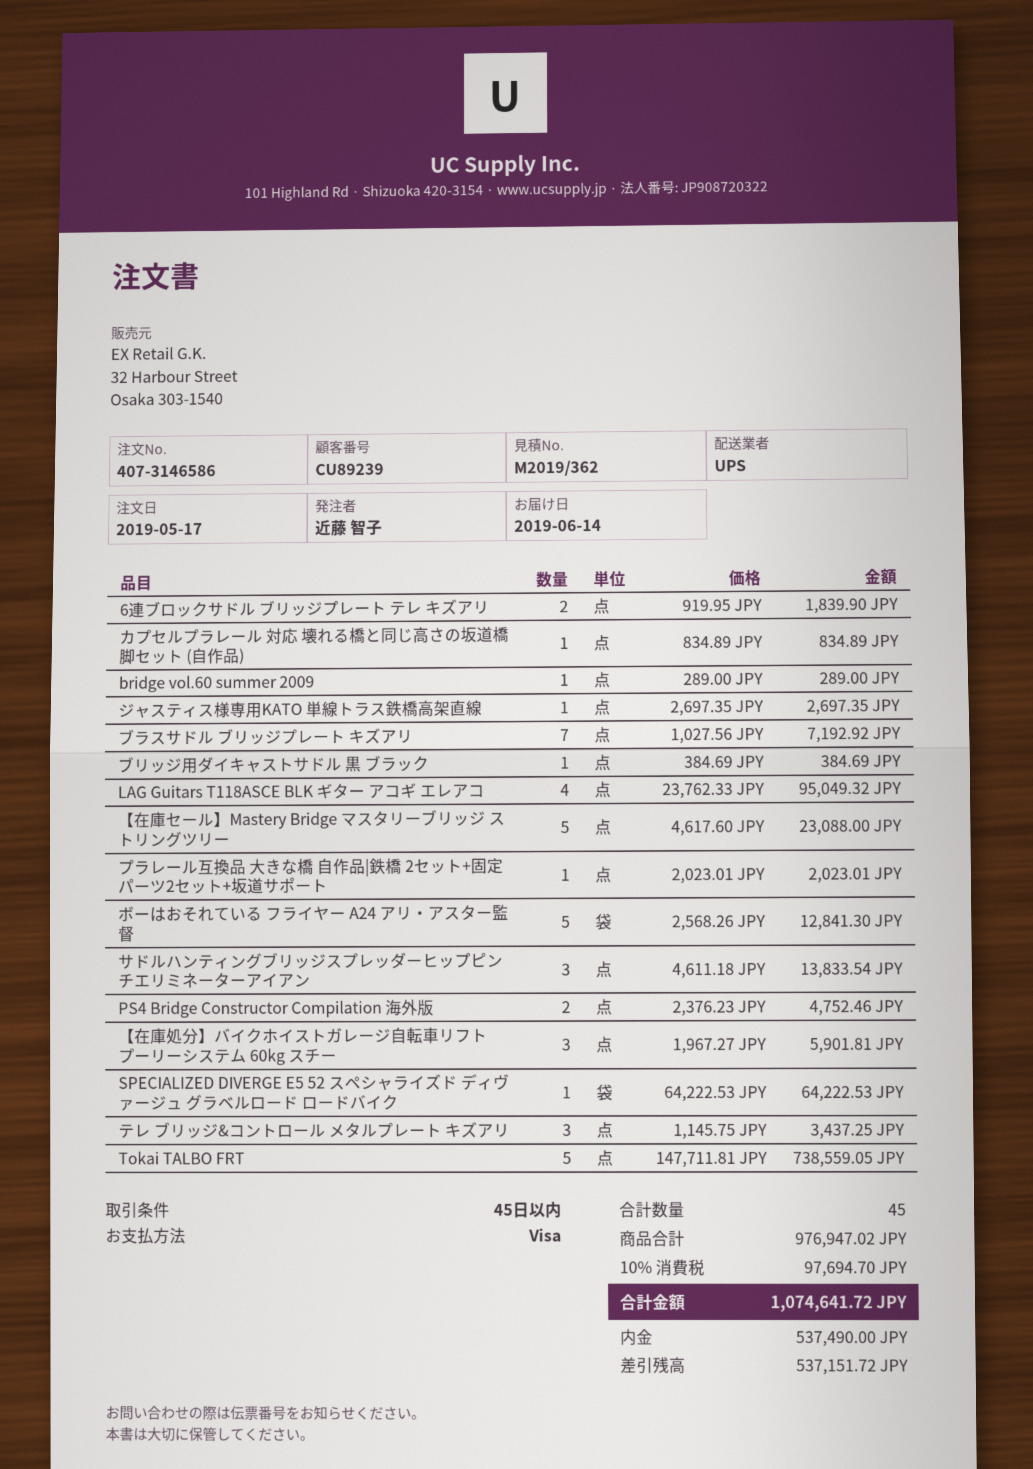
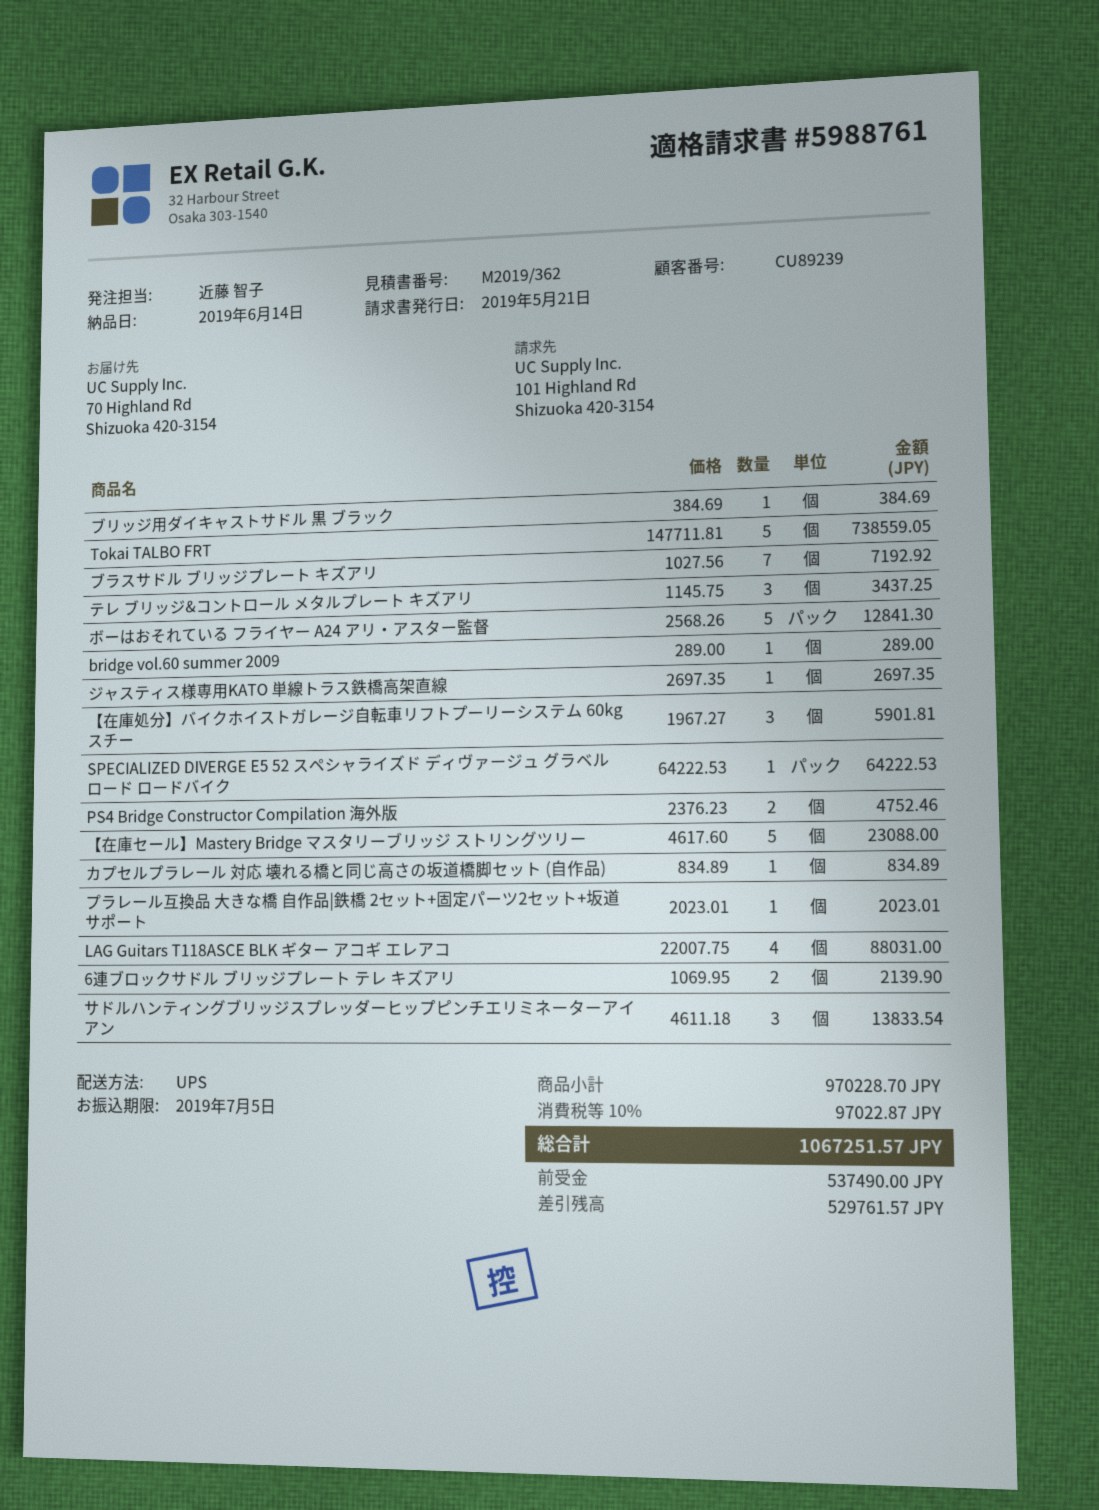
6連ブロックサドル ブリッジプレート テレ キズアリ: 2 x 919.95 = 1839.90 -> 2 x 1069.95 = 2139.90
LAG Guitars T118ASCE BLK ギター アコギ エレアコ: 4 x 23762.33 = 95049.32 -> 4 x 22007.75 = 88031.00
subtotal: 976947.02 -> 970228.70
tax: 10% = 97694.70 -> 10% = 97022.87
total: 1074641.72 -> 1067251.57
balance: 537151.72 -> 529761.57

